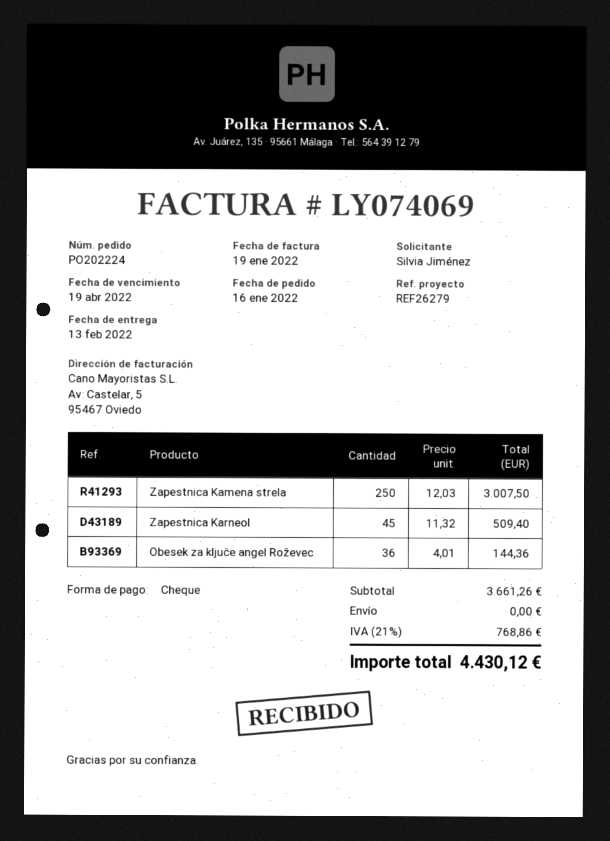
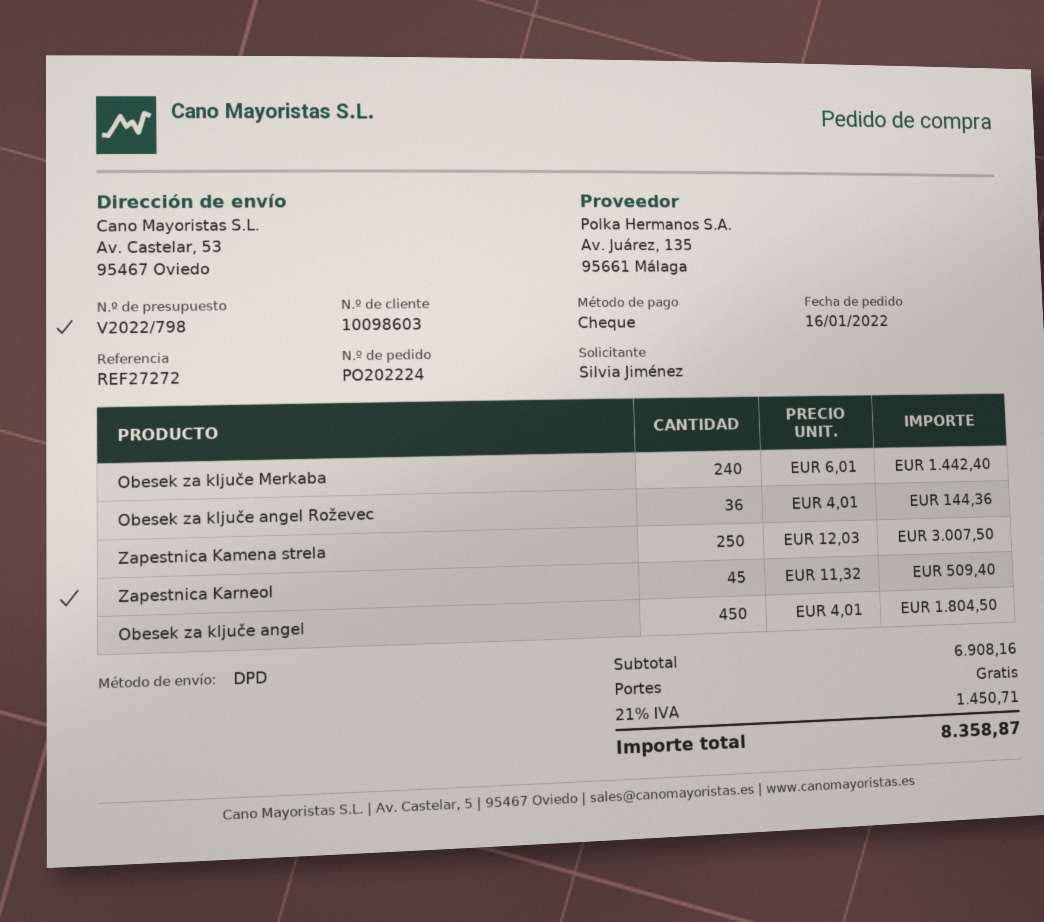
reference: REF26279 -> REF27272
Obesek za ključe Merkaba: none -> 240 x 6.01 = 1442.40
Obesek za ključe angel: none -> 450 x 4.01 = 1804.50
subtotal: 3661.26 -> 6908.16
tax: 21% = 768.86 -> 21% = 1450.71
total: 4430.12 -> 8358.87

